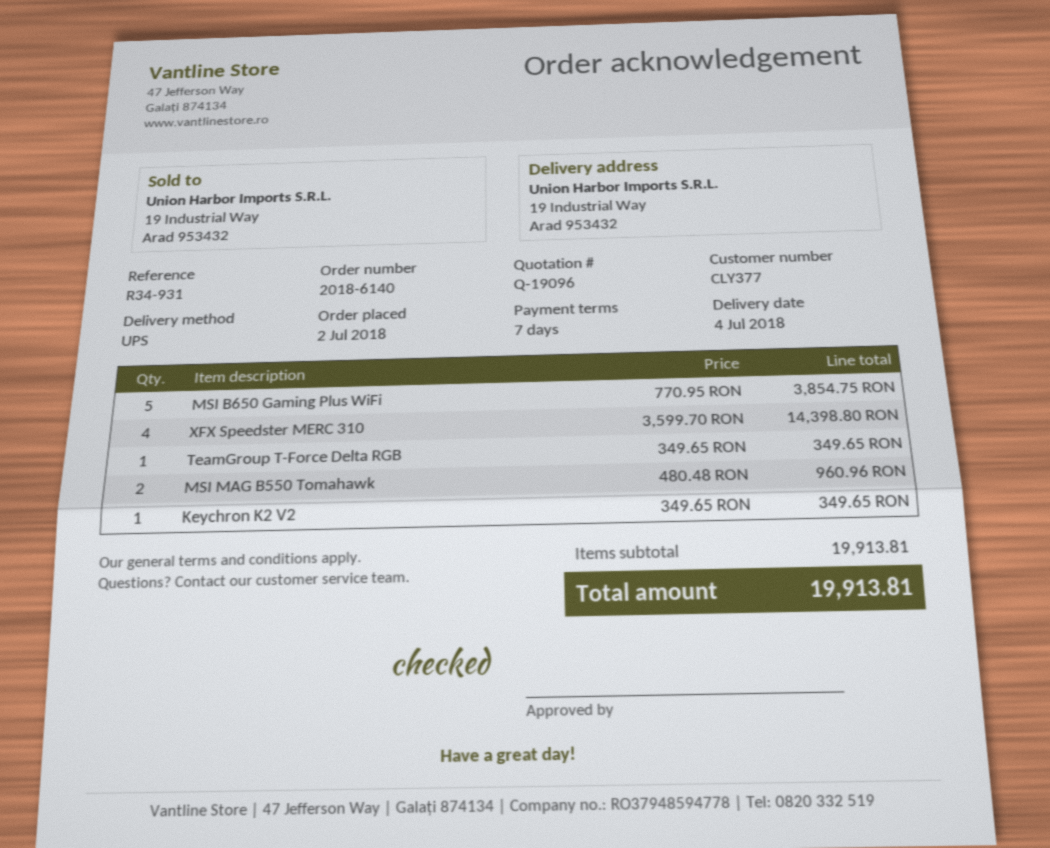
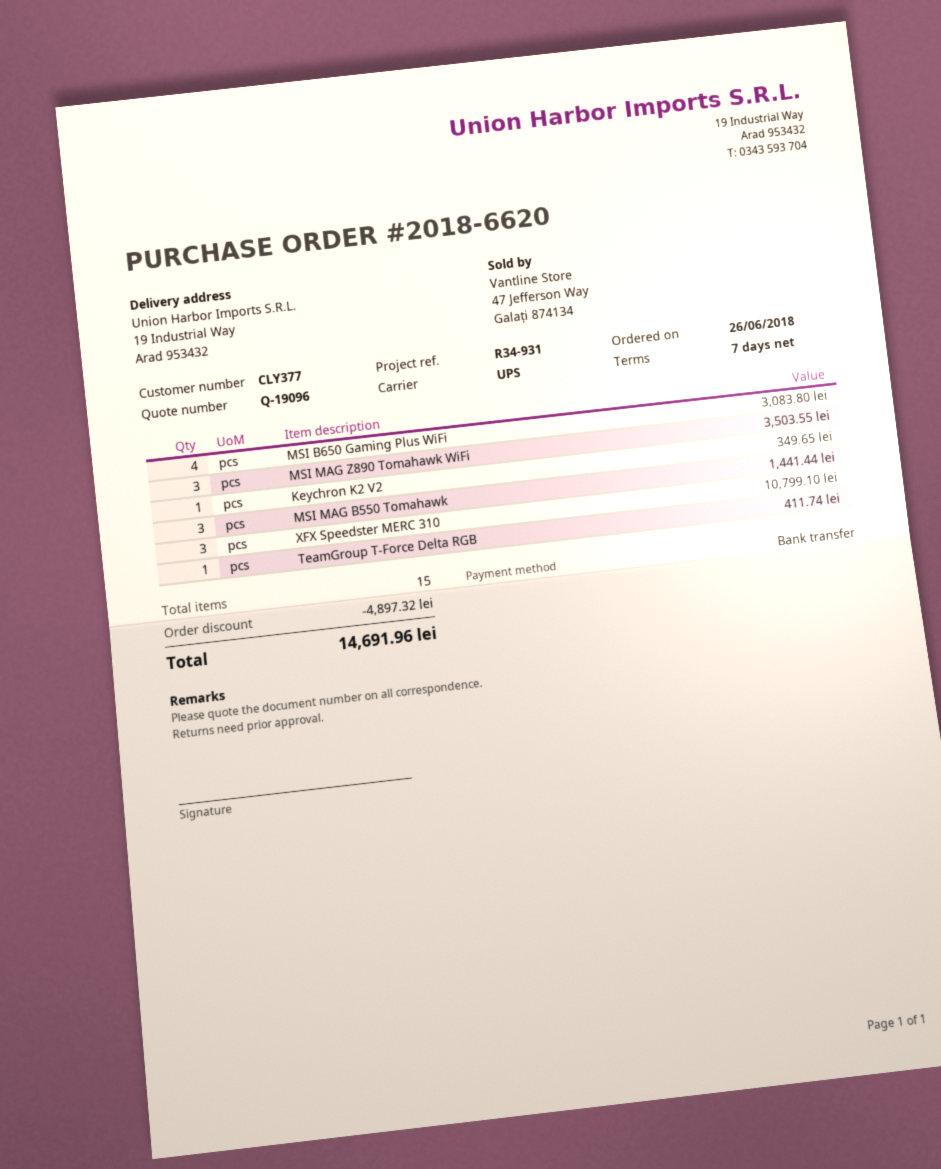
order number: 2018-6140 -> 2018-6620
order date: 2018-07-02 -> 2018-06-26
MSI B650 Gaming Plus WiFi: 5 for 3854.75 -> 4 for 3083.80
XFX Speedster MERC 310: 4 for 14398.80 -> 3 for 10799.10
TeamGroup T-Force Delta RGB: 1 for 349.65 -> 1 for 411.74
MSI MAG B550 Tomahawk: 2 for 960.96 -> 3 for 1441.44
MSI MAG Z890 Tomahawk WiFi: none -> 3 for 3503.55
discount: none -> 4897.32
total: 19913.81 -> 14691.96

